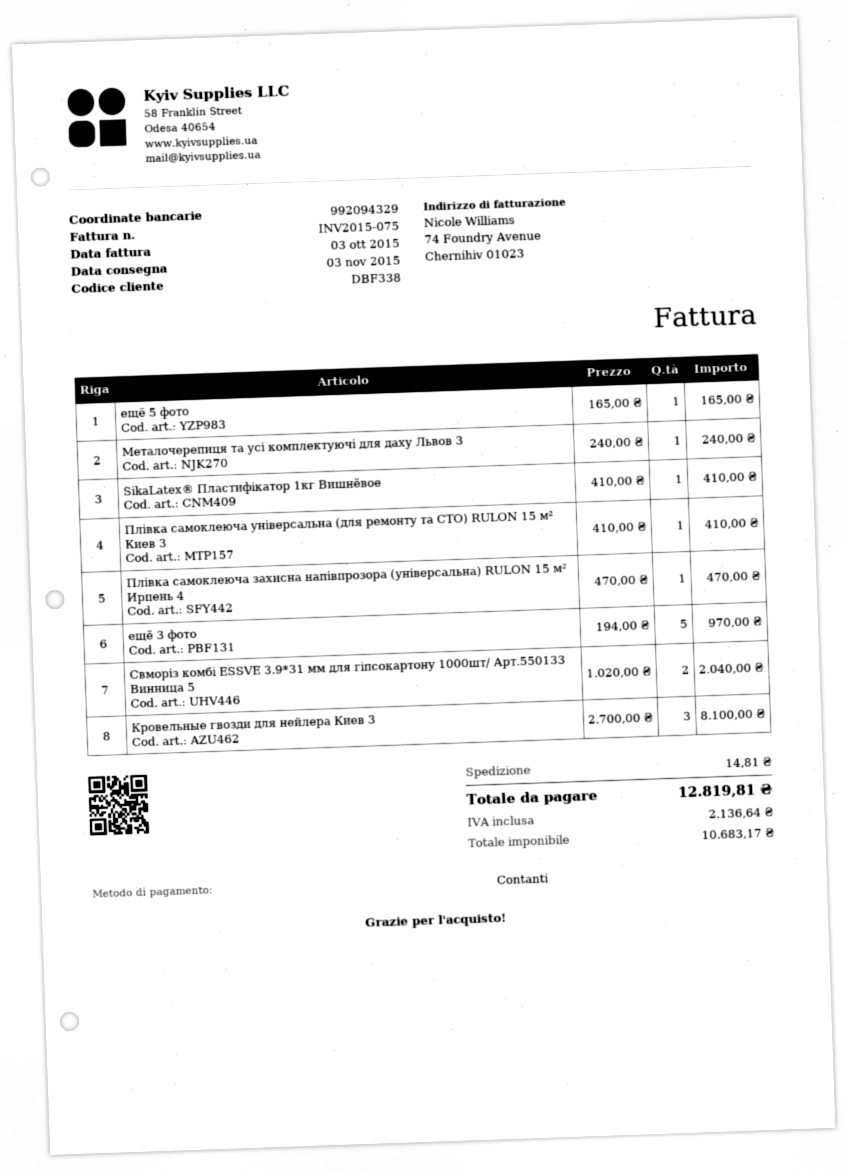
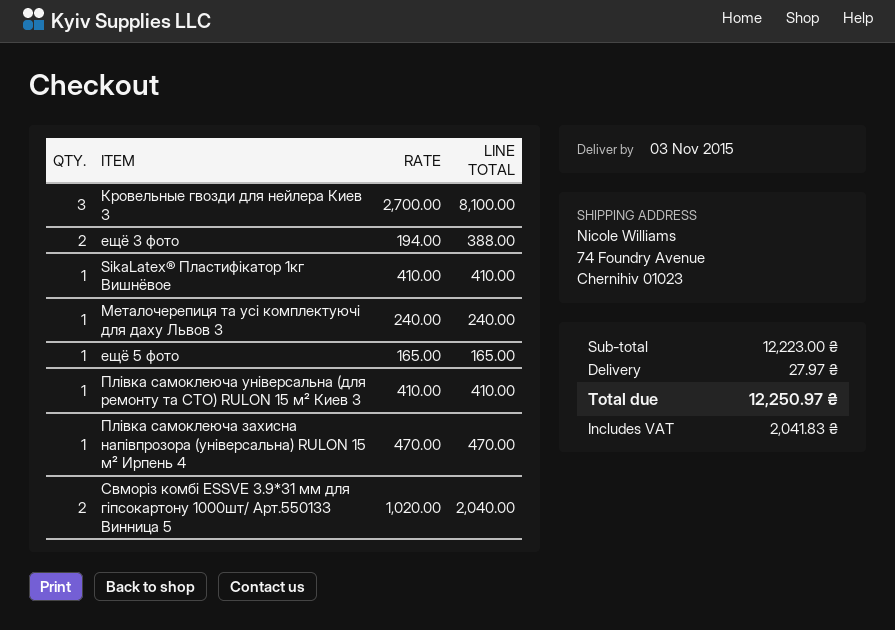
ещё 3 фото: 5 x 194.00 = 970.00 -> 2 x 194.00 = 388.00
shipping: 14.81 -> 27.97
tax: 2136.64 -> 2041.83
total: 12819.81 -> 12250.97

